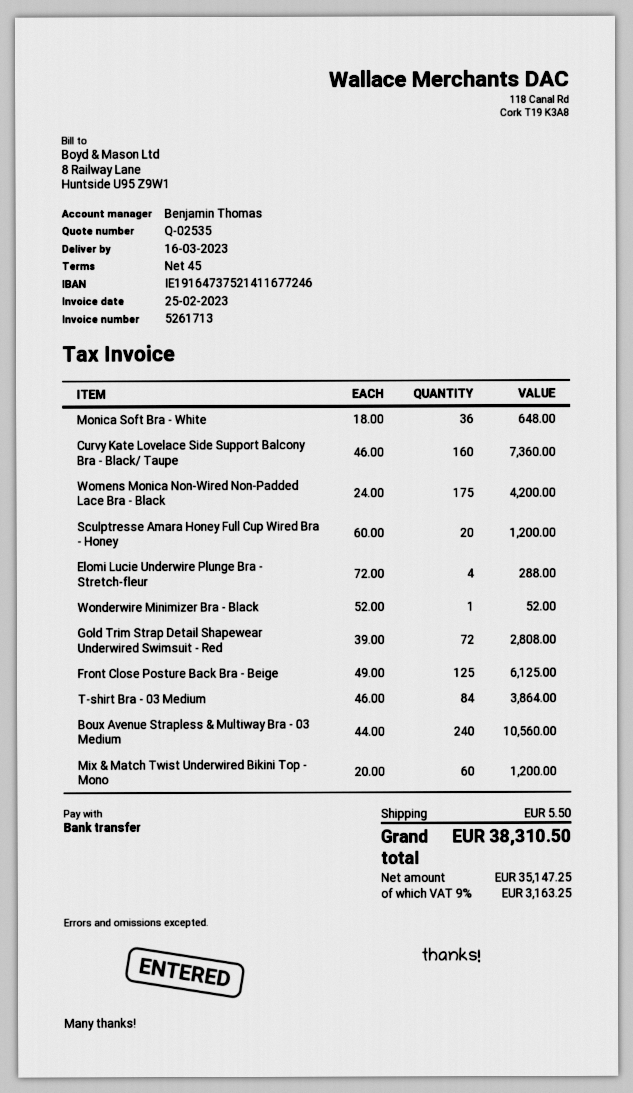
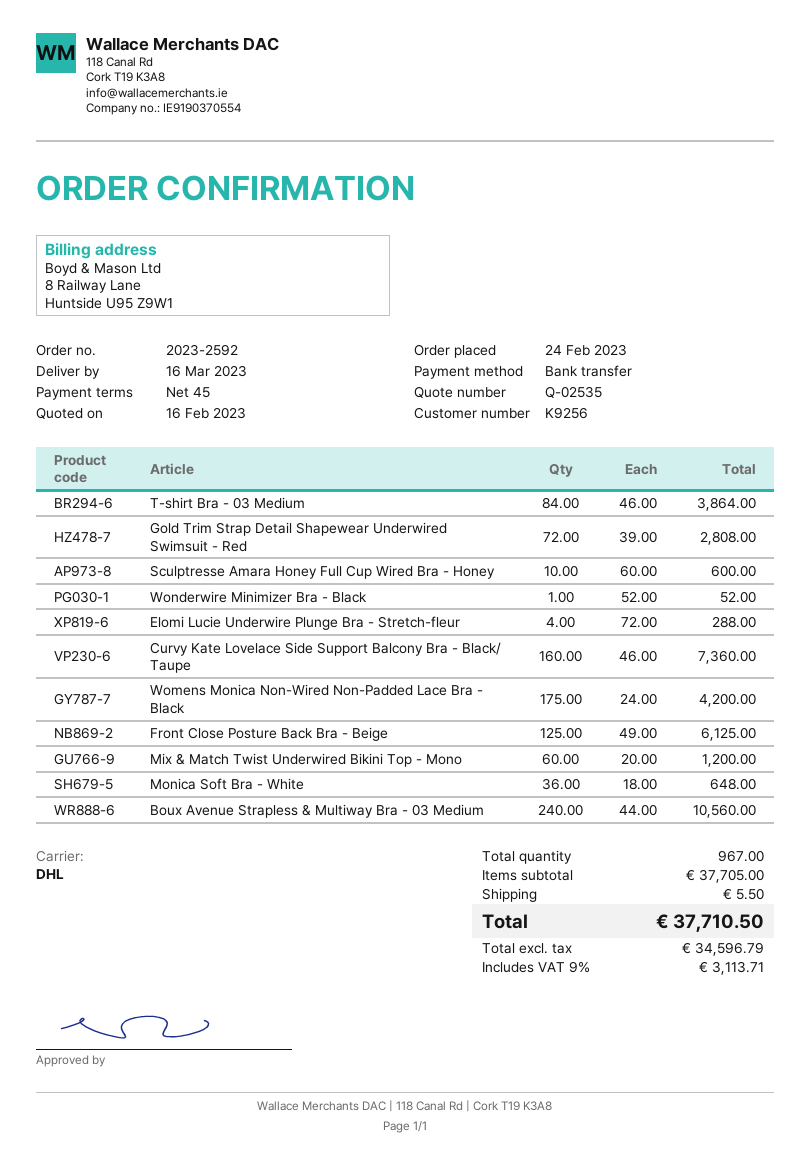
Sculptresse Amara Honey Full Cup Wired Bra - Honey: 20 x 60.00 = 1200.00 -> 10 x 60.00 = 600.00
net: 35147.25 -> 34596.79
tax: 9% = 3163.25 -> 9% = 3113.71
total: 38310.50 -> 37710.50

